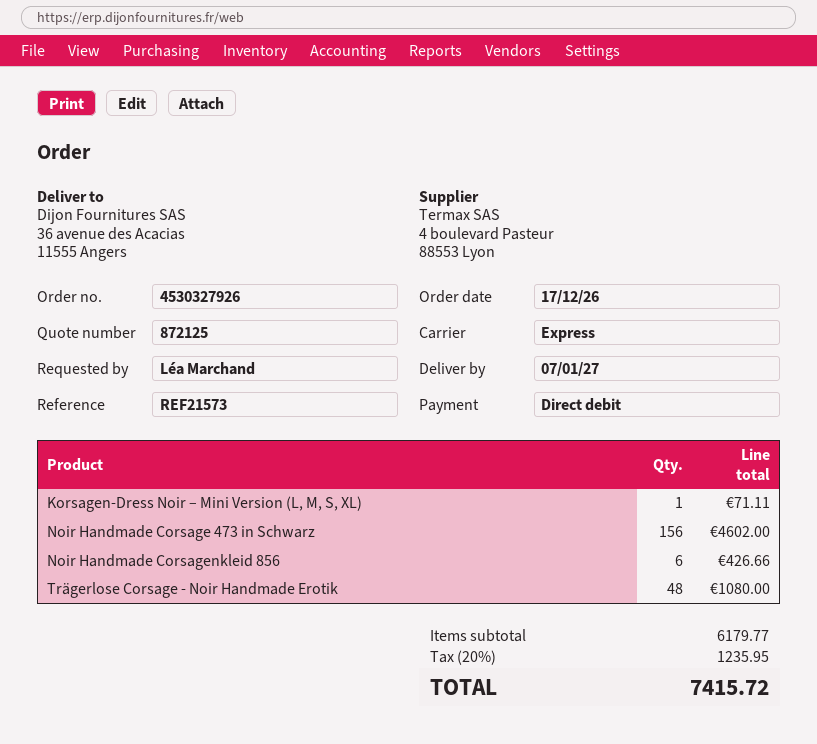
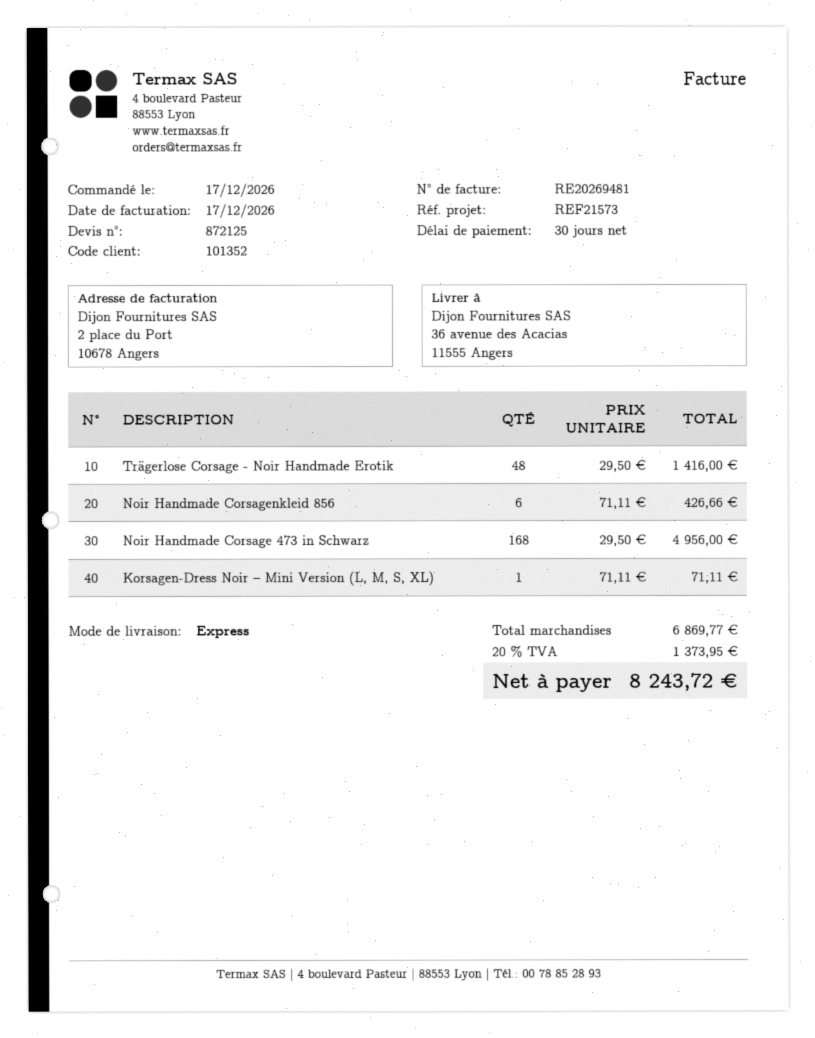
Noir Handmade Corsage 473 in Schwarz: 156 for 4602.00 -> 168 for 4956.00
Trägerlose Corsage - Noir Handmade Erotik: 48 for 1080.00 -> 48 for 1416.00
subtotal: 6179.77 -> 6869.77
tax: 20% = 1235.95 -> 20% = 1373.95
total: 7415.72 -> 8243.72

